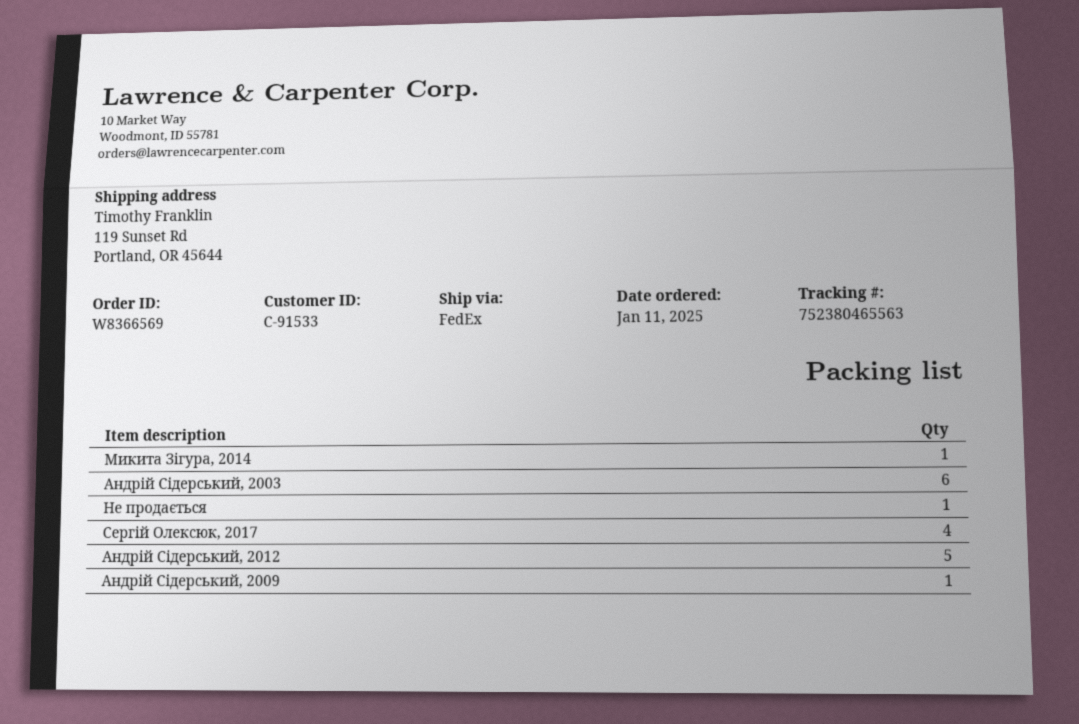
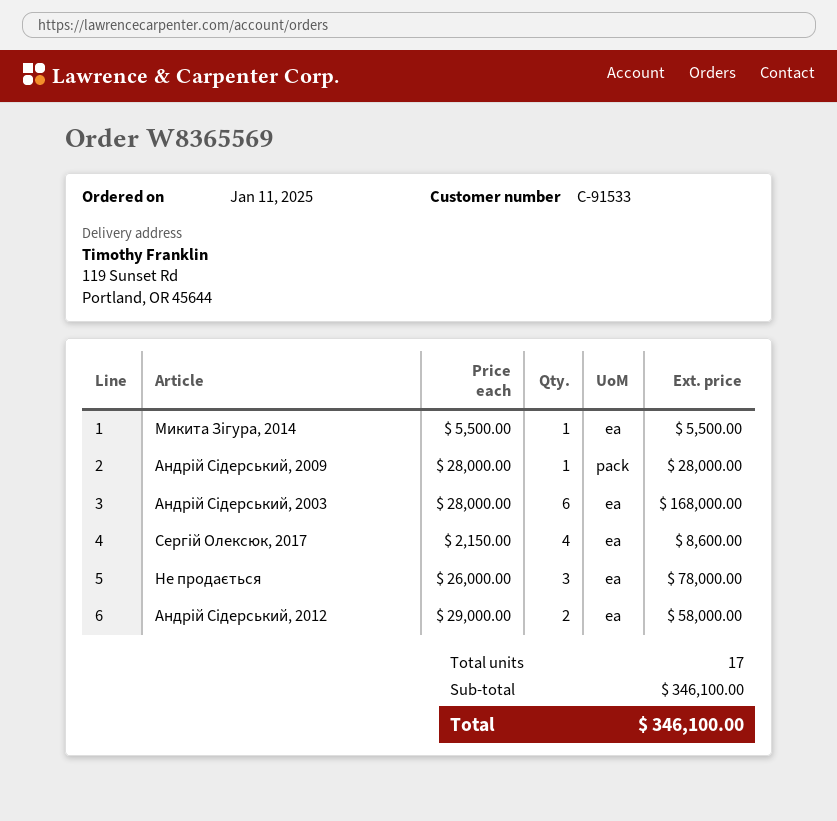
order number: W8366569 -> W8365569
Не продається: 1 -> 3
Андрій Сідерський, 2012: 5 -> 2

